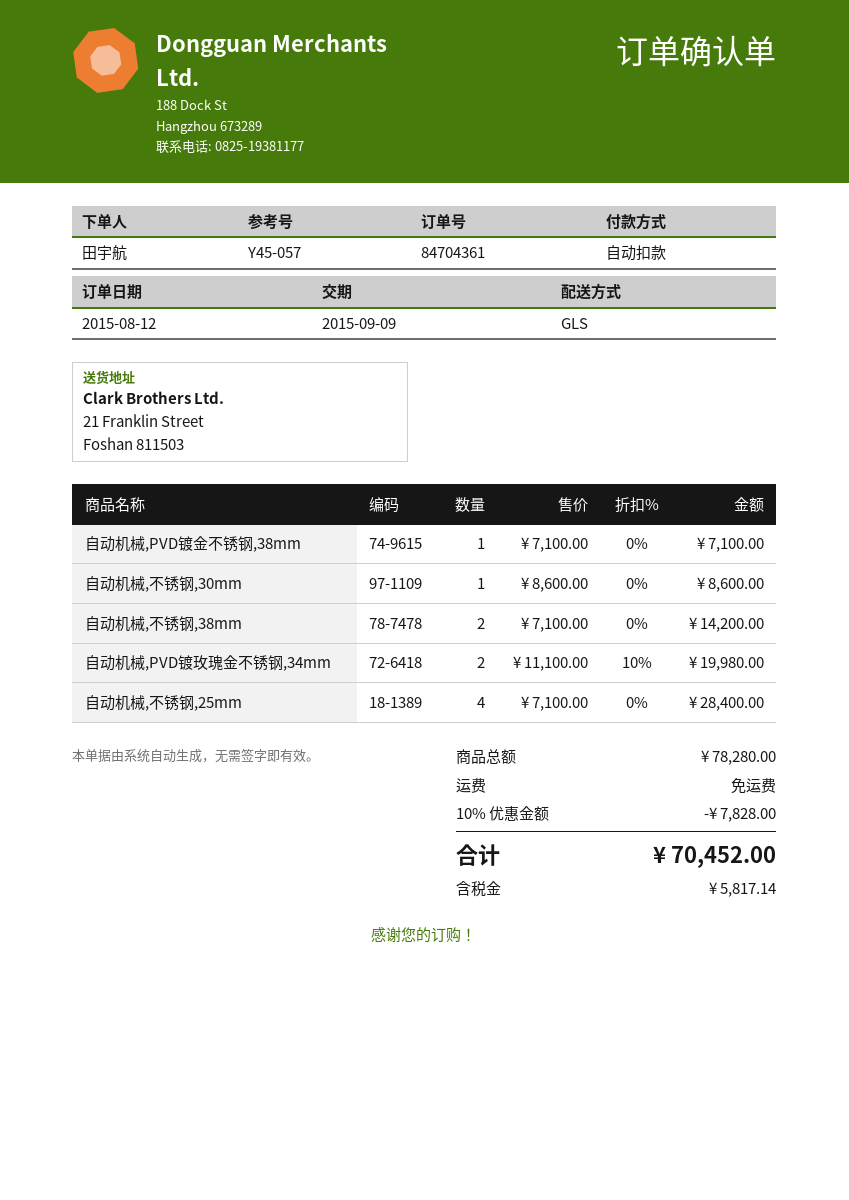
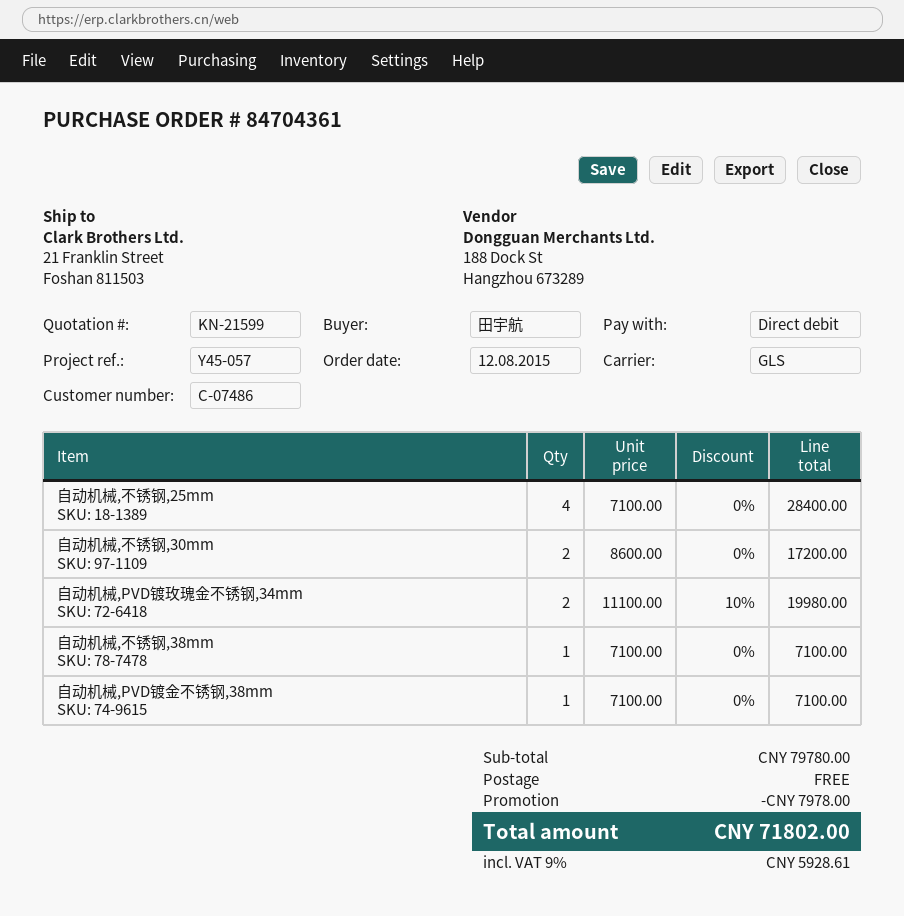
自动机械,不锈钢,30mm: 1 x 8600.00 = 8600.00 -> 2 x 8600.00 = 17200.00
自动机械,不锈钢,38mm: 2 x 7100.00 = 14200.00 -> 1 x 7100.00 = 7100.00
subtotal: 78280.00 -> 79780.00
discount: 7828.00 -> 7978.00
tax: 5817.14 -> 5928.61
total: 70452.00 -> 71802.00

